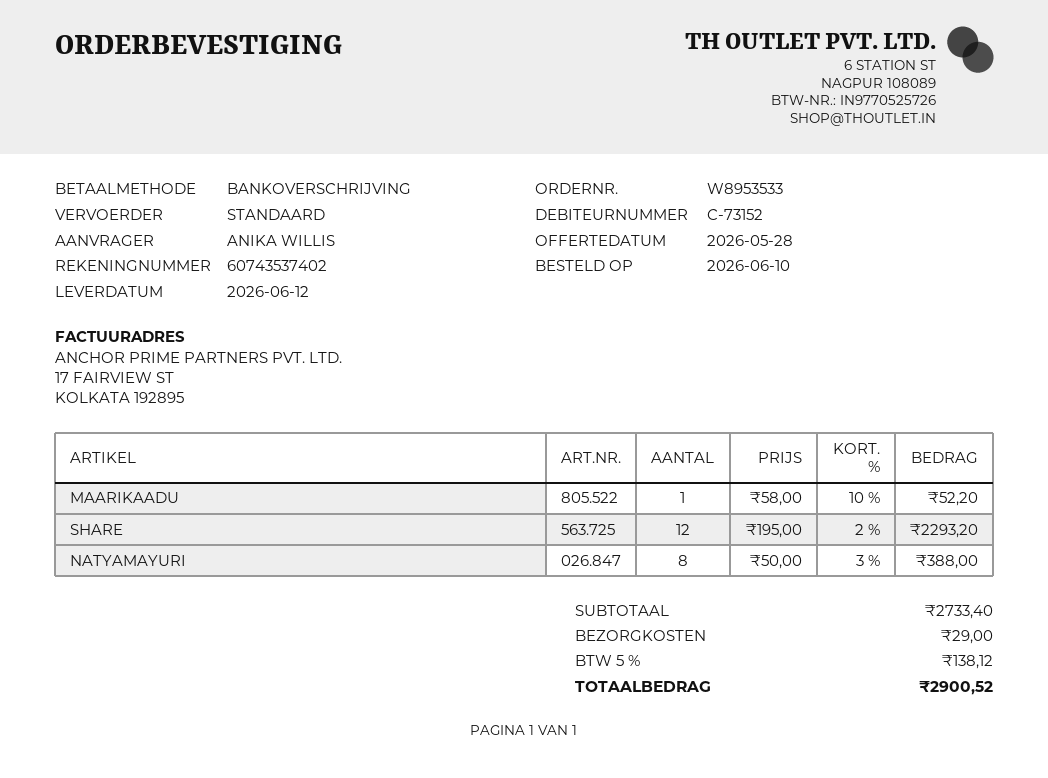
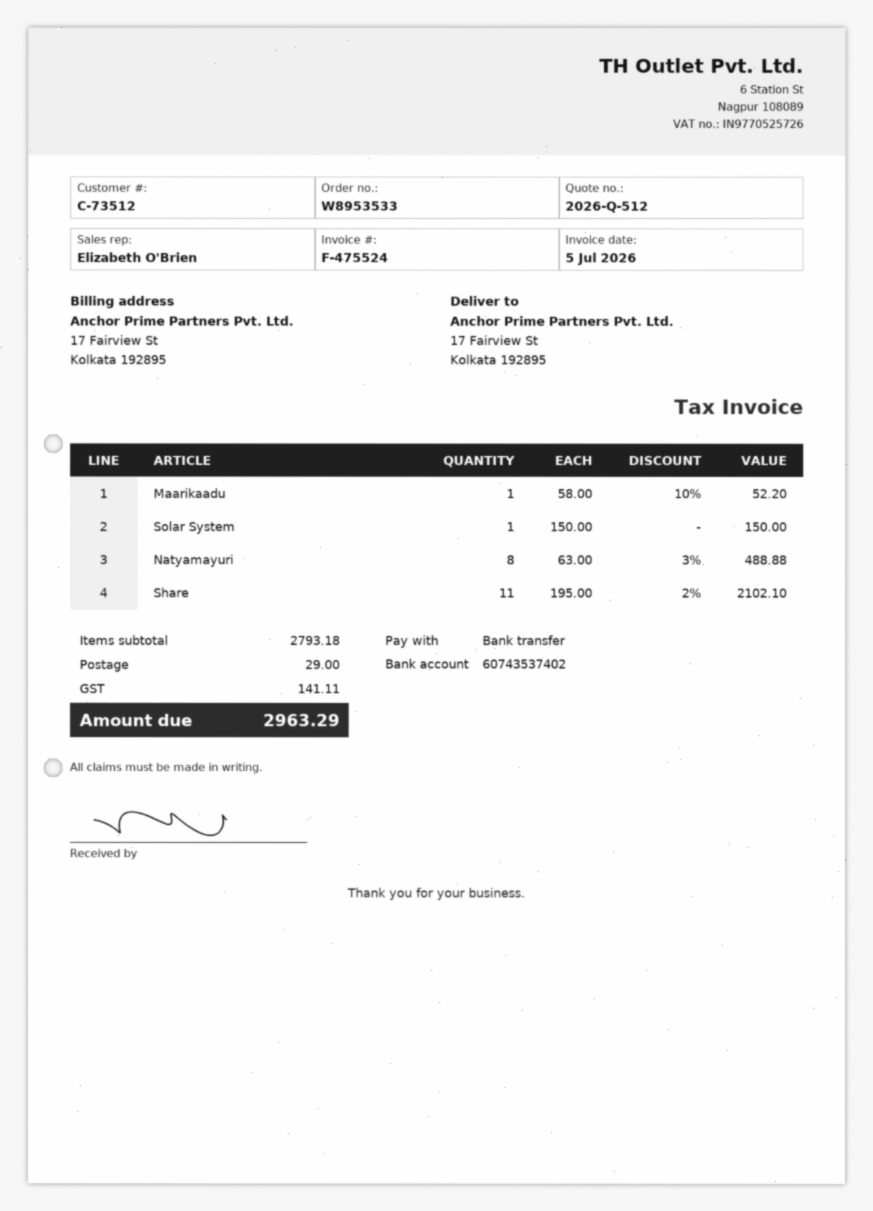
customer number: C-73152 -> C-73512
SHARE: 12 x 195.00 - 2% = 2293.20 -> 11 x 195.00 - 2% = 2102.10
NATYAMAYURI: 8 x 50.00 - 3% = 388.00 -> 8 x 63.00 - 3% = 488.88
Solar System: none -> 1 x 150.00 = 150.00
subtotal: 2733.40 -> 2793.18
tax: 138.12 -> 141.11
total: 2900.52 -> 2963.29

